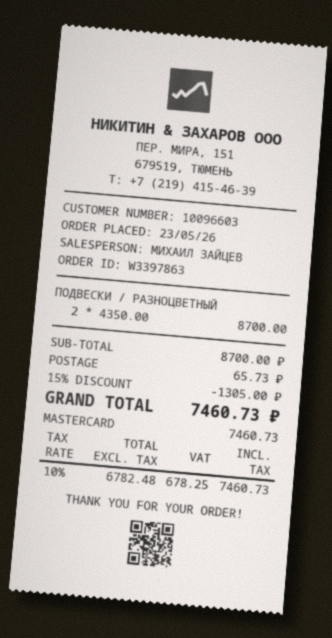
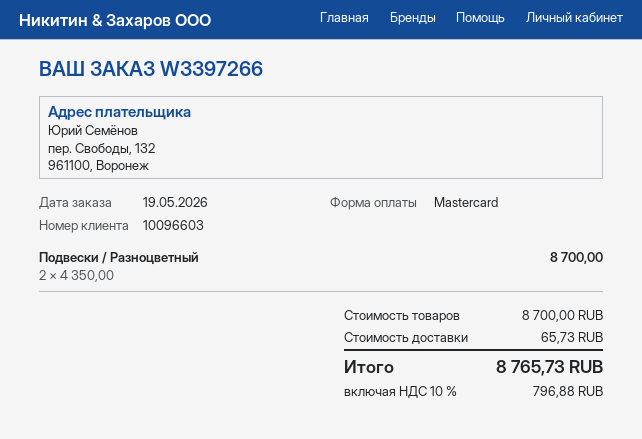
order number: W3397863 -> W3397266
order date: 2026-05-23 -> 2026-05-19
discount: 15% = 1305.00 -> none
tax: 10% = 678.25 -> 10% = 796.88
total: 7460.73 -> 8765.73

